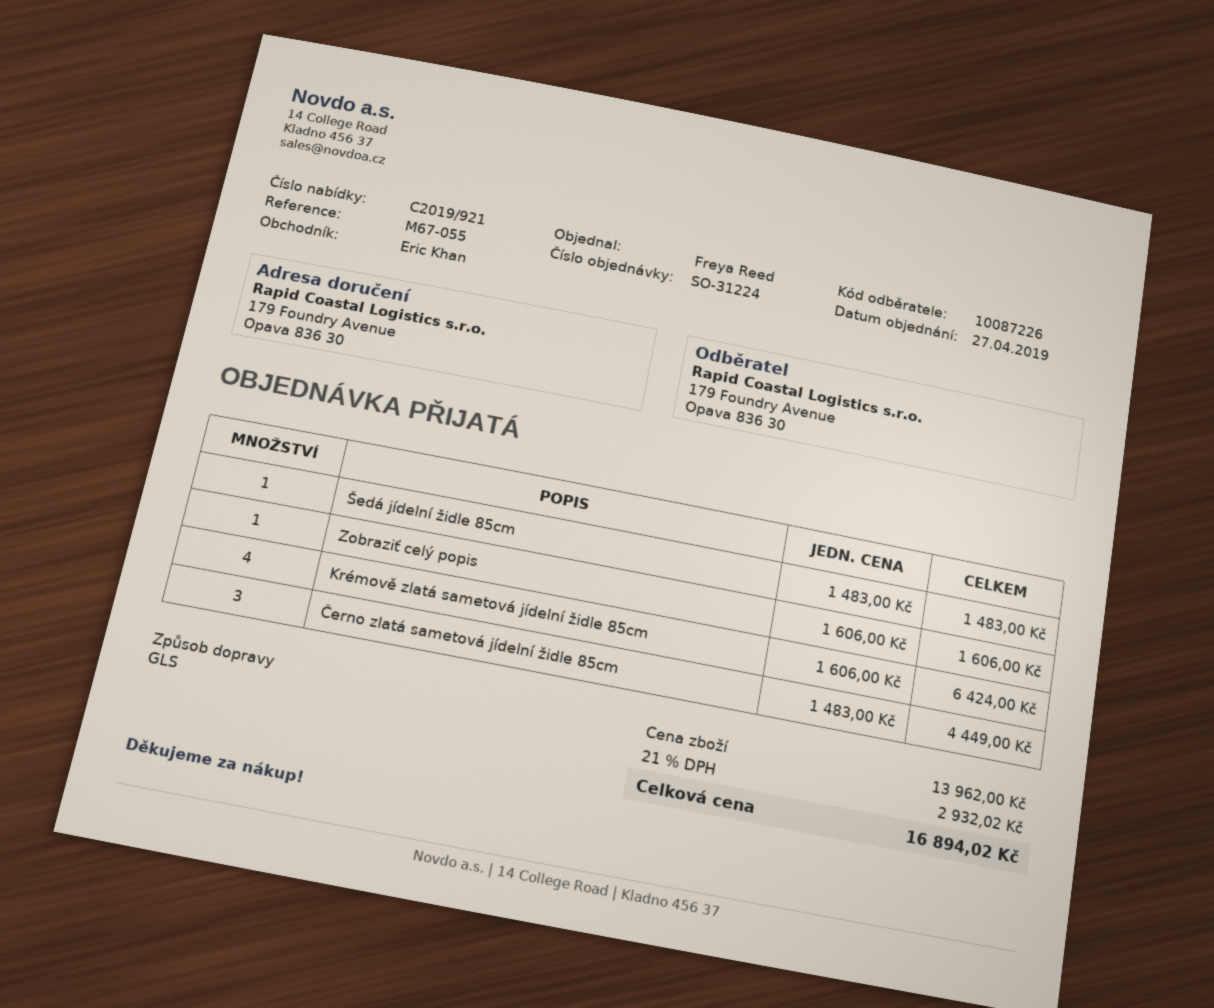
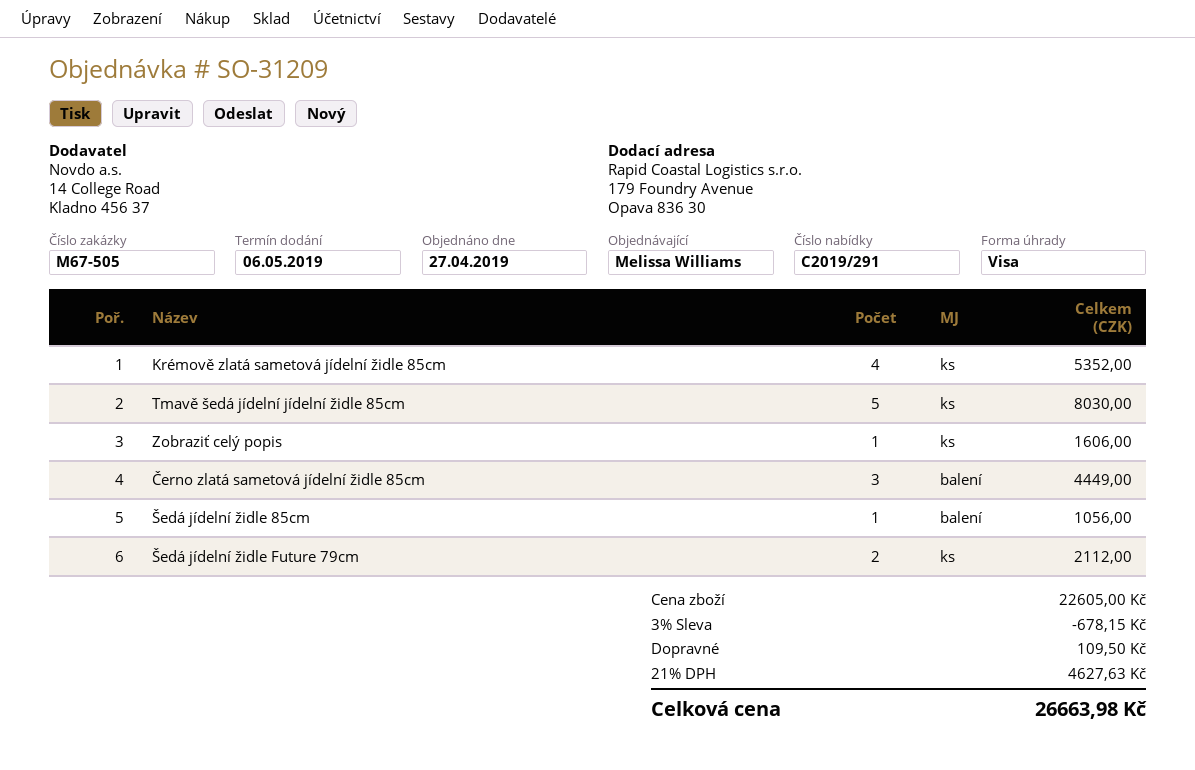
quote number: C2019/921 -> C2019/291
order number: SO-31224 -> SO-31209
reference: M67-055 -> M67-505
ordered by: Freya Reed -> Melissa Williams
Šedá jídelní židle 85cm: 1 for 1483.00 -> 1 for 1056.00
Krémově zlatá sametová jídelní židle 85cm: 4 for 6424.00 -> 4 for 5352.00
Tmavě šedá jídelní jídelní židle 85cm: none -> 5 for 8030.00
Šedá jídelní židle Future 79cm: none -> 2 for 2112.00
subtotal: 13962.00 -> 22605.00
discount: none -> 3% = 678.15
shipping: none -> 109.50
tax: 21% = 2932.02 -> 21% = 4627.63
total: 16894.02 -> 26663.98

